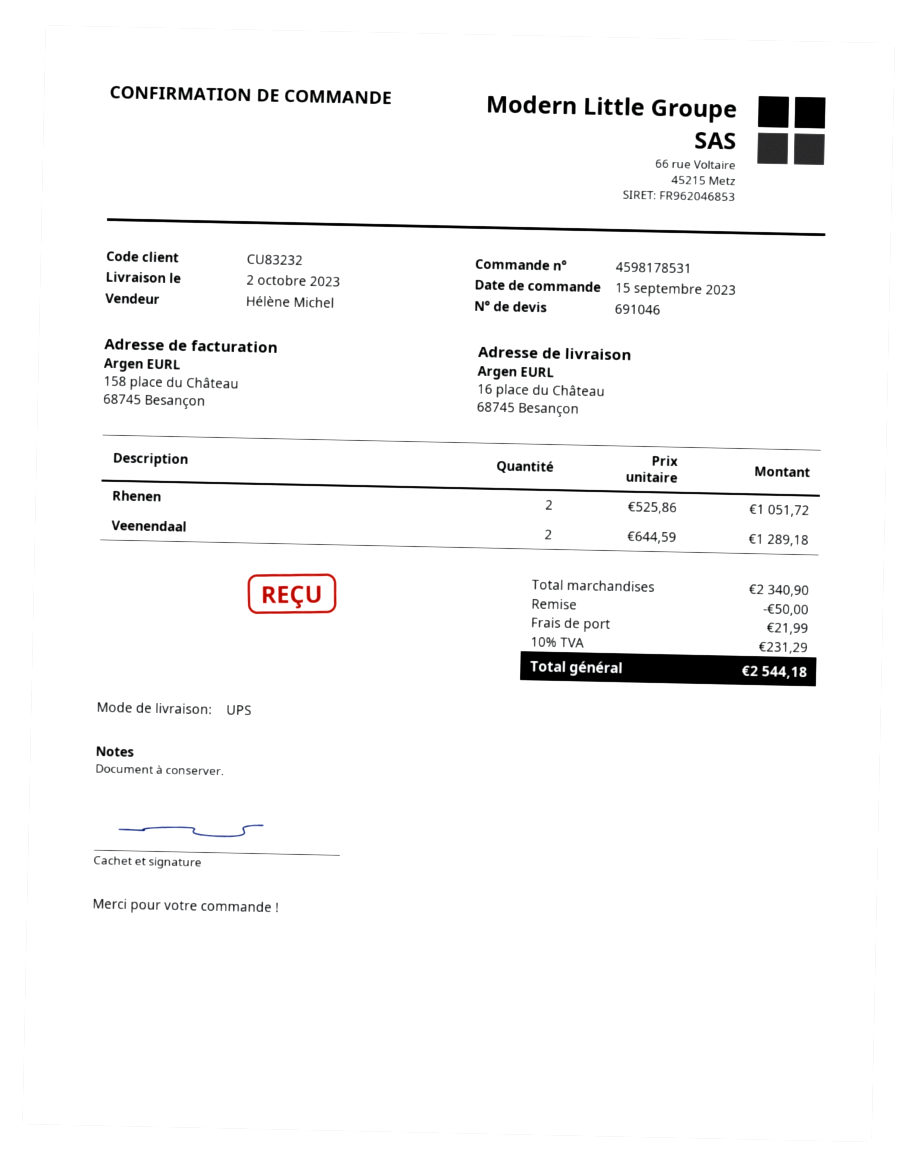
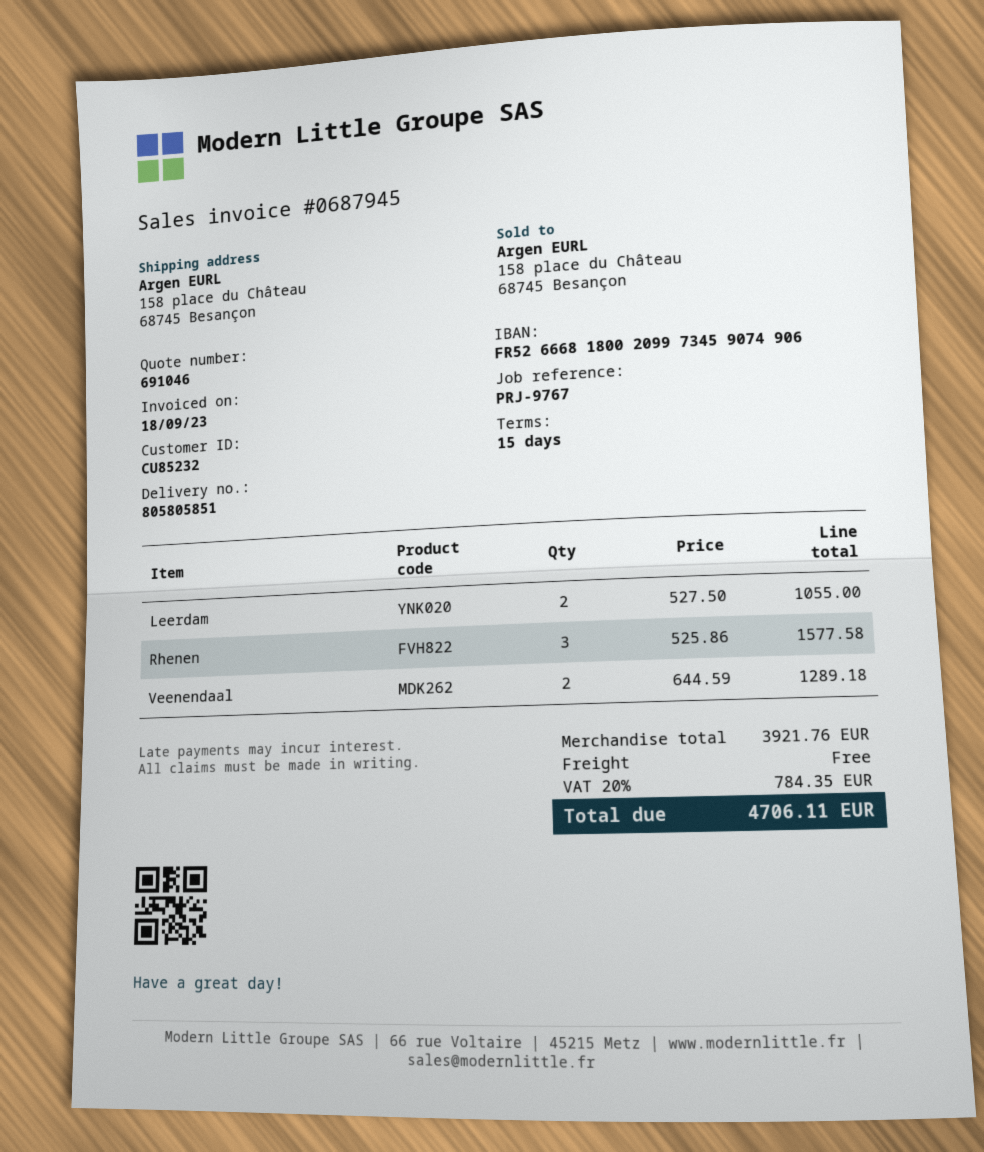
customer number: CU83232 -> CU85232
ship to: 16 place du Château, 68745 Besançon -> 158 place du Château, 68745 Besançon
Rhenen: 2 x 525.86 = 1051.72 -> 3 x 525.86 = 1577.58
Leerdam: none -> 2 x 527.50 = 1055.00
subtotal: 2340.90 -> 3921.76
discount: 50.00 -> none
shipping: 21.99 -> 0.00
tax: 10% = 231.29 -> 20% = 784.35
total: 2544.18 -> 4706.11

